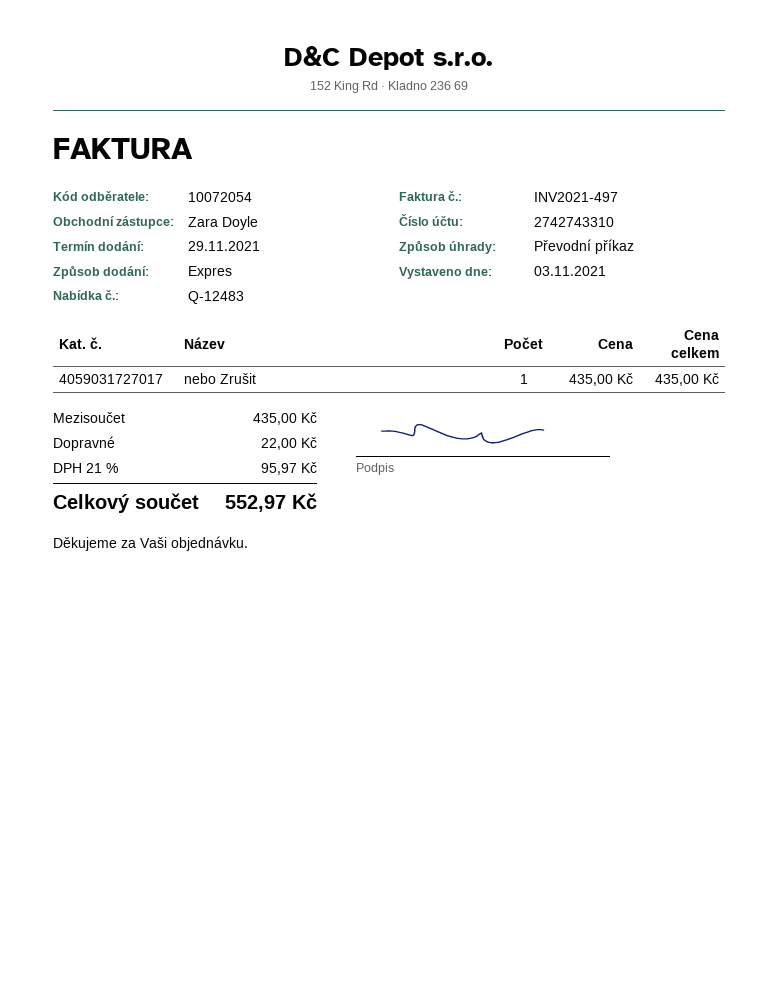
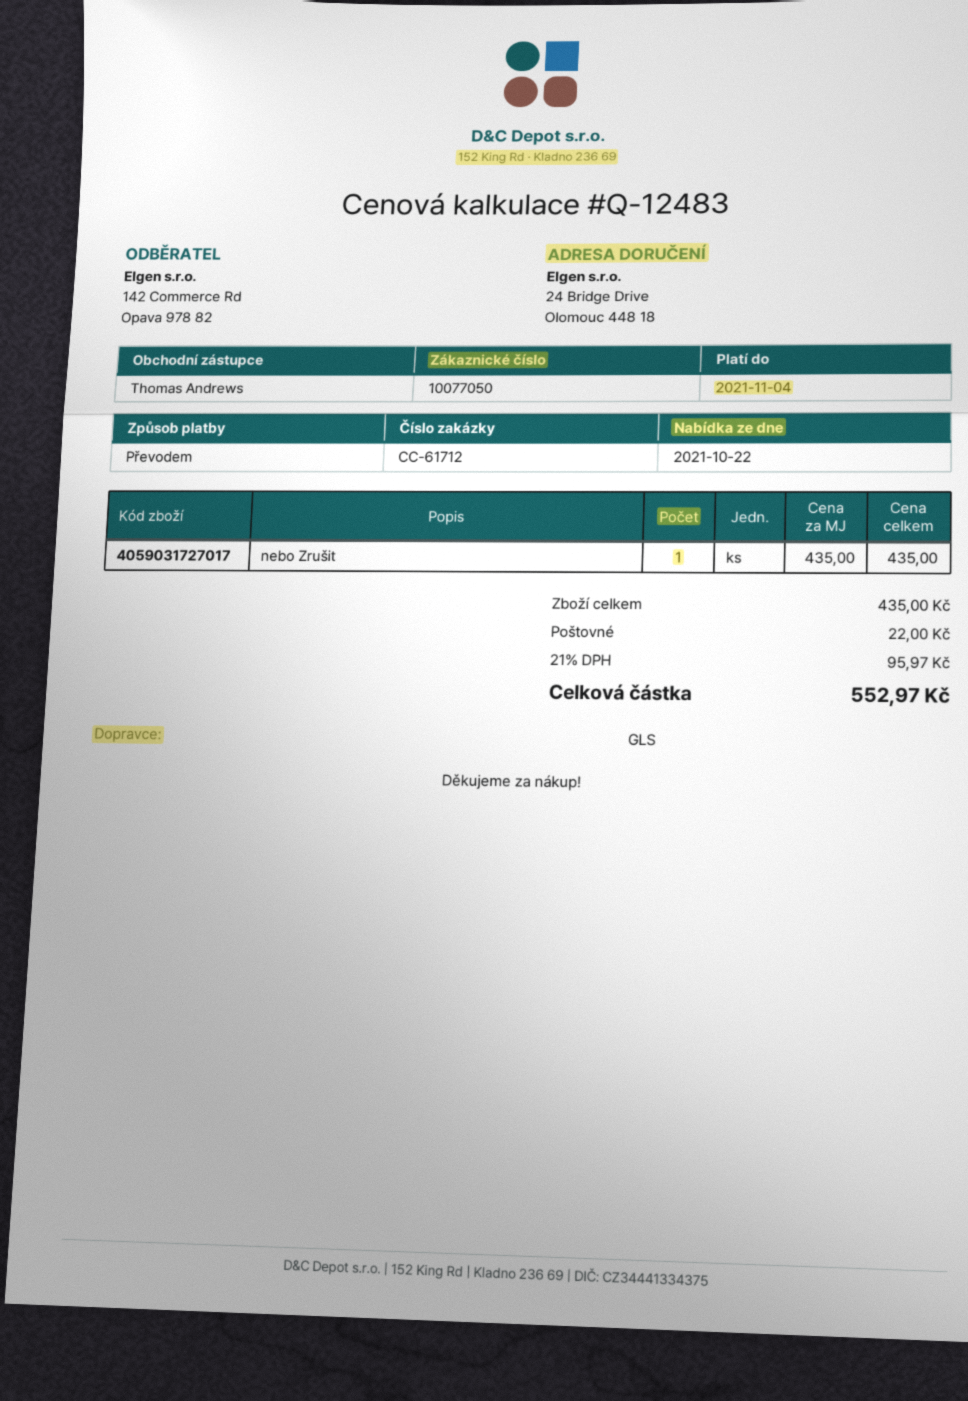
customer number: 10072054 -> 10077050
sales rep: Zara Doyle -> Thomas Andrews
shipping method: express -> GLS

